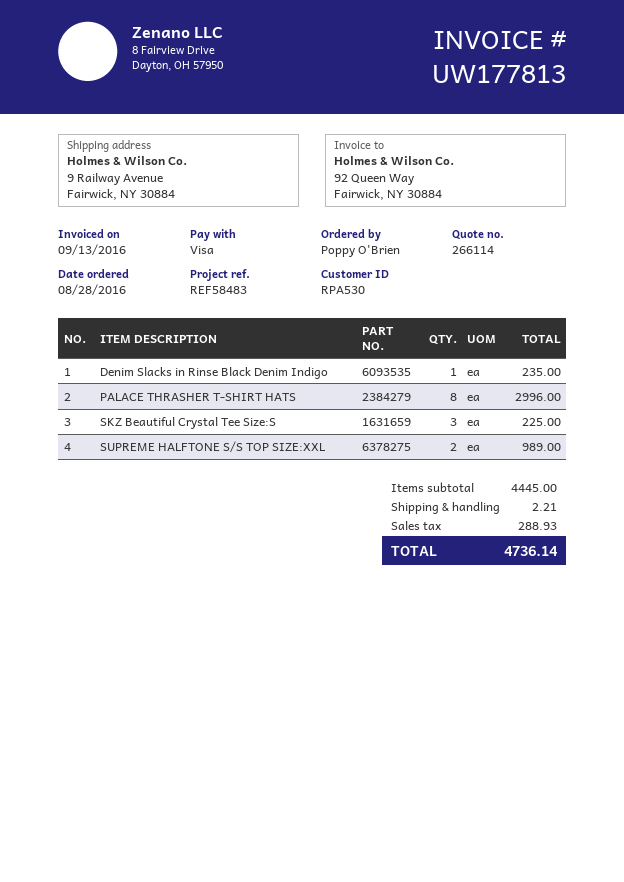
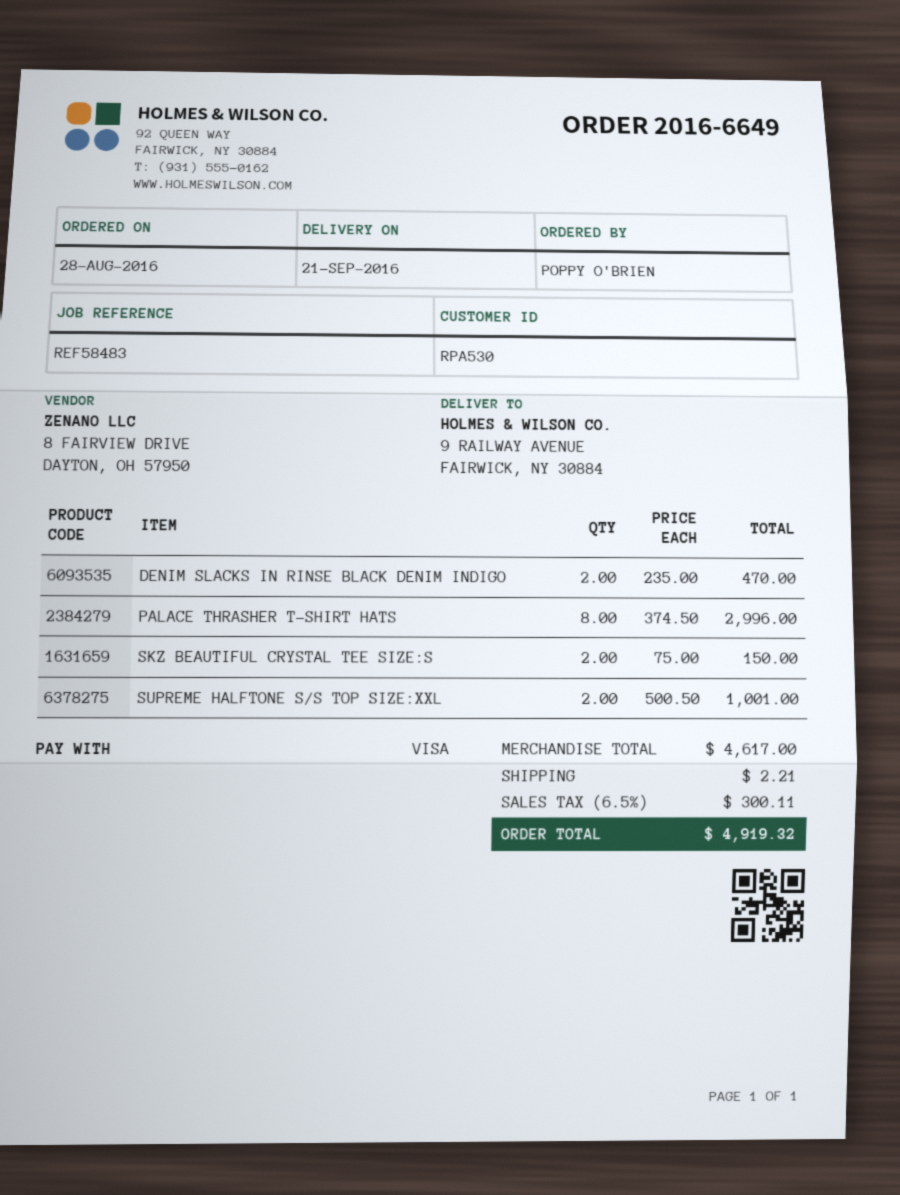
Denim Slacks in Rinse Black Denim Indigo: 1 for 235.00 -> 2 for 470.00
SKZ Beautiful Crystal Tee Size:S: 3 for 225.00 -> 2 for 150.00
SUPREME HALFTONE S/S TOP SIZE:XXL: 2 for 989.00 -> 2 for 1001.00
subtotal: 4445.00 -> 4617.00
tax: 288.93 -> 300.11
total: 4736.14 -> 4919.32

